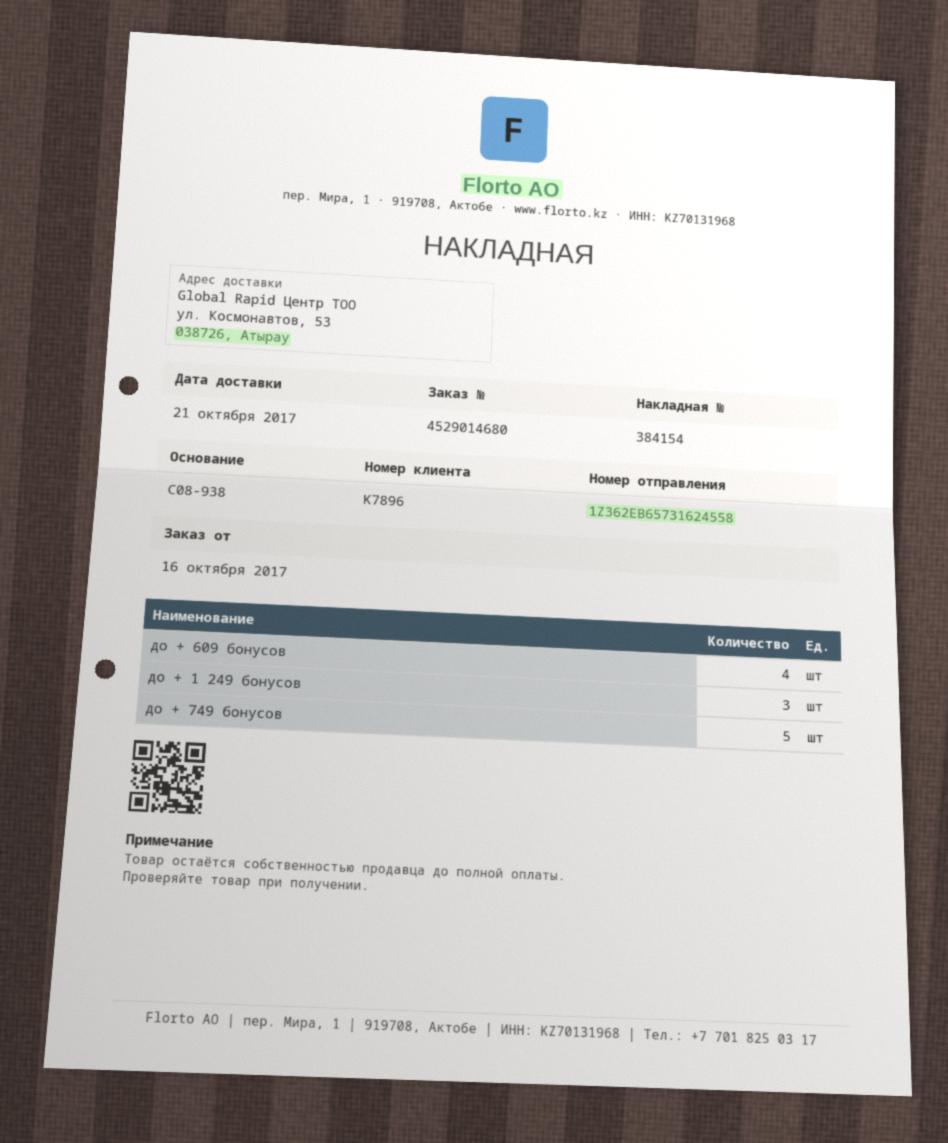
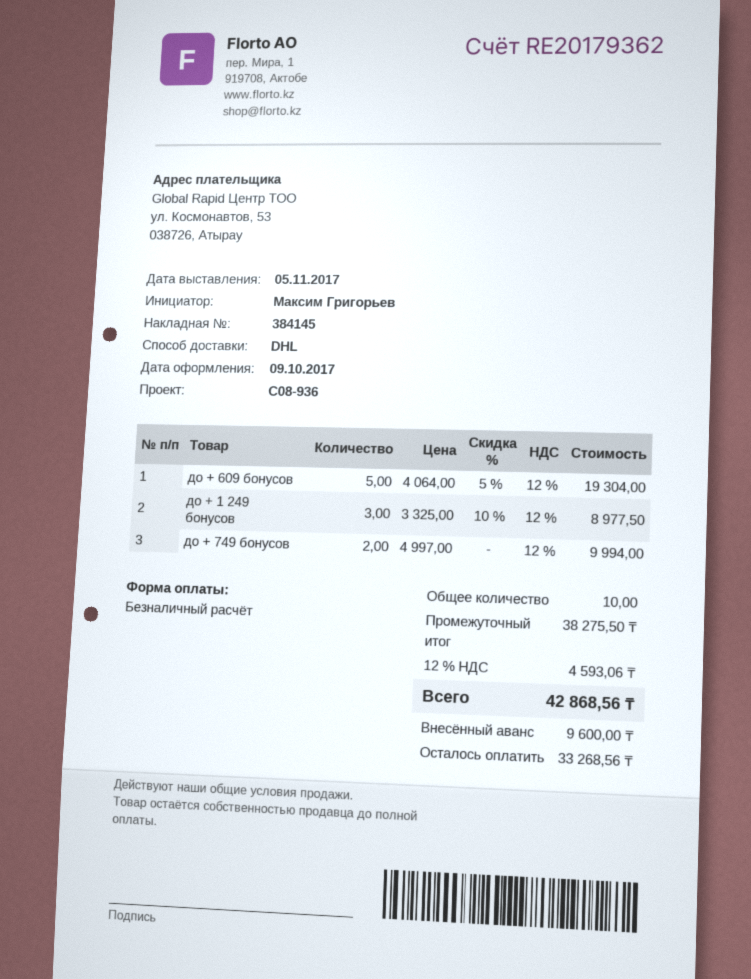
order date: 2017-10-16 -> 2017-10-09
delivery note number: 384154 -> 384145
reference: C08-938 -> C08-936
до + 609 бонусов: 4 -> 5
до + 749 бонусов: 5 -> 2

